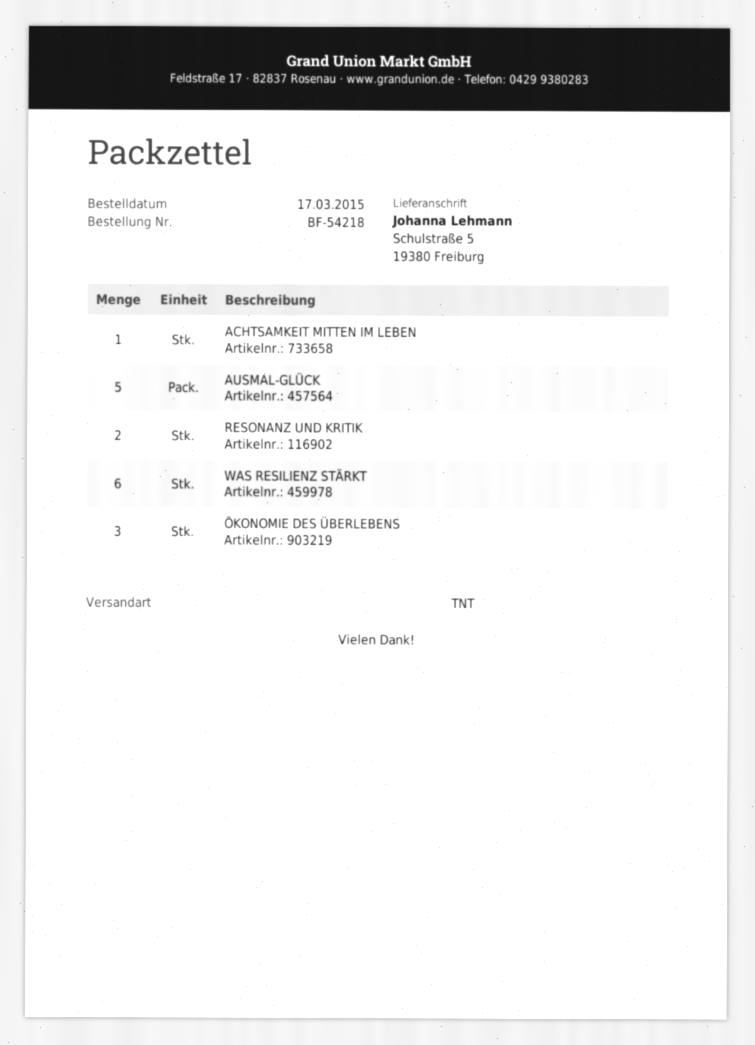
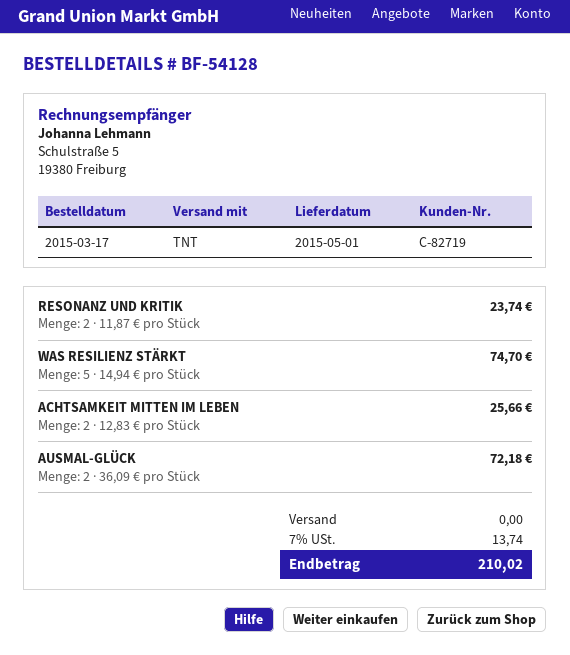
order number: BF-54218 -> BF-54128
ACHTSAMKEIT MITTEN IM LEBEN: 1 -> 2
AUSMAL-GLÜCK: 5 -> 2
WAS RESILIENZ STÄRKT: 6 -> 5
ÖKONOMIE DES ÜBERLEBENS: 3 -> none

